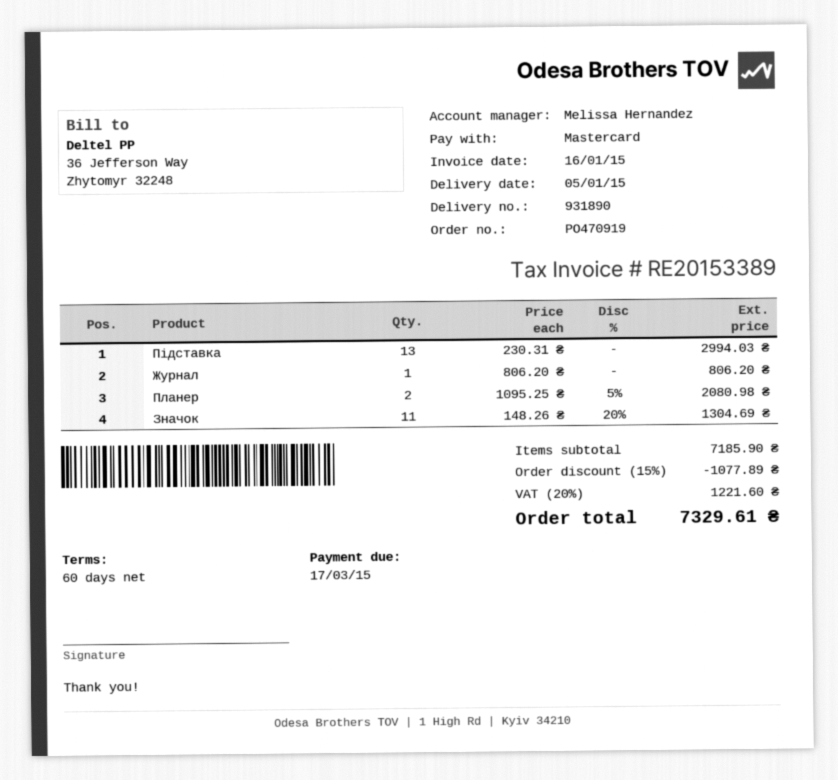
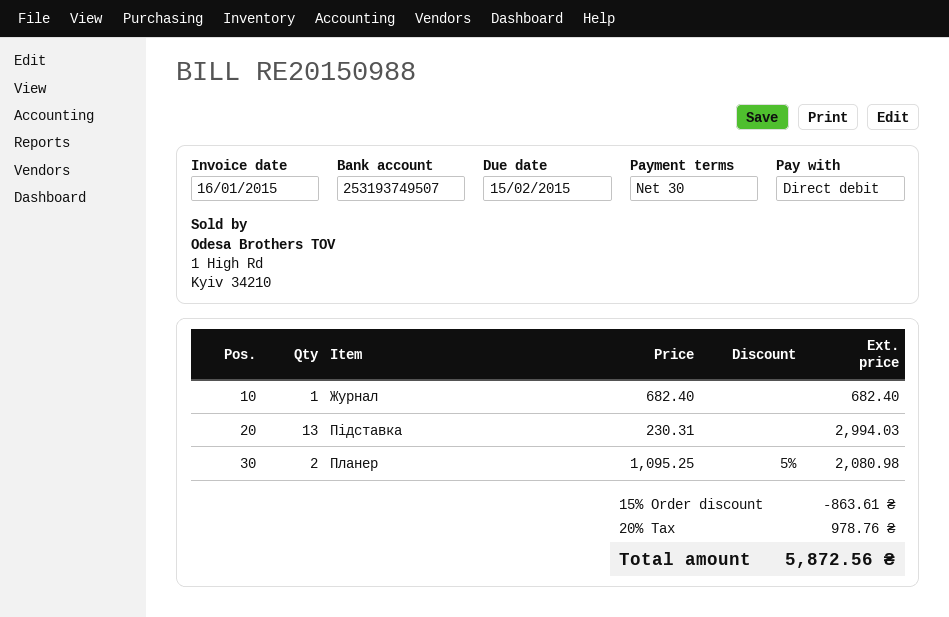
invoice number: RE20153389 -> RE20150988
payment terms: 60 days -> 30 days
due date: 2015-03-17 -> 2015-02-15
payment method: Mastercard -> direct debit
Журнал: 1 x 806.20 = 806.20 -> 1 x 682.40 = 682.40
Значок: 11 x 148.26 - 20% = 1304.69 -> none
discount: 15% = 1077.89 -> 15% = 863.61
tax: 20% = 1221.60 -> 20% = 978.76
total: 7329.61 -> 5872.56

